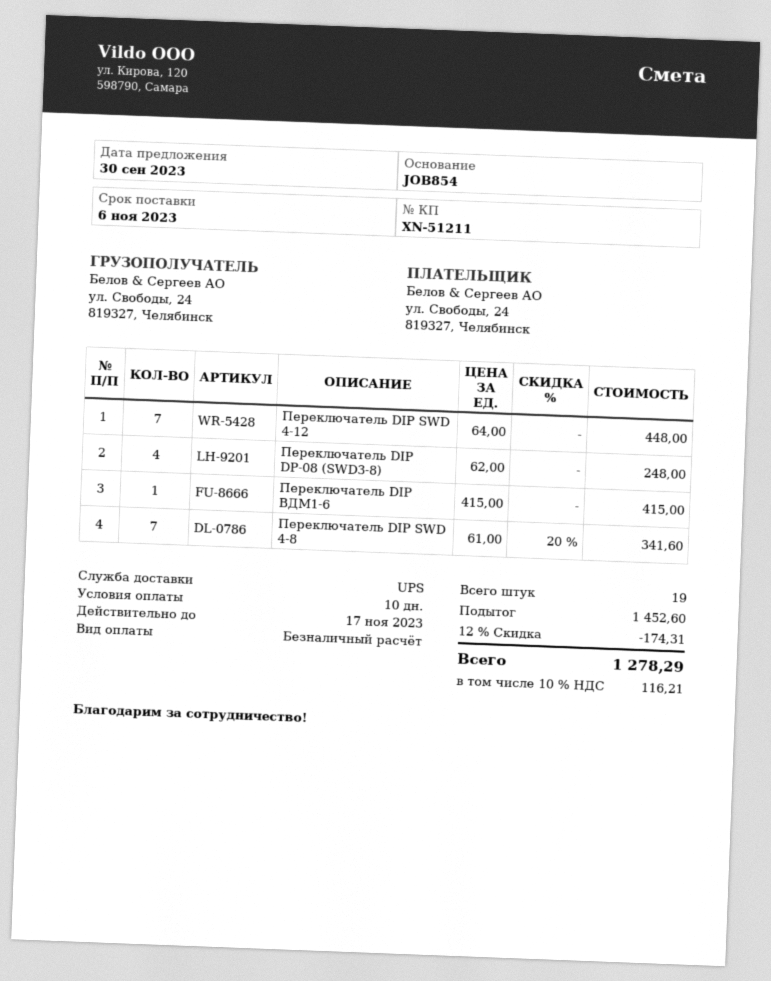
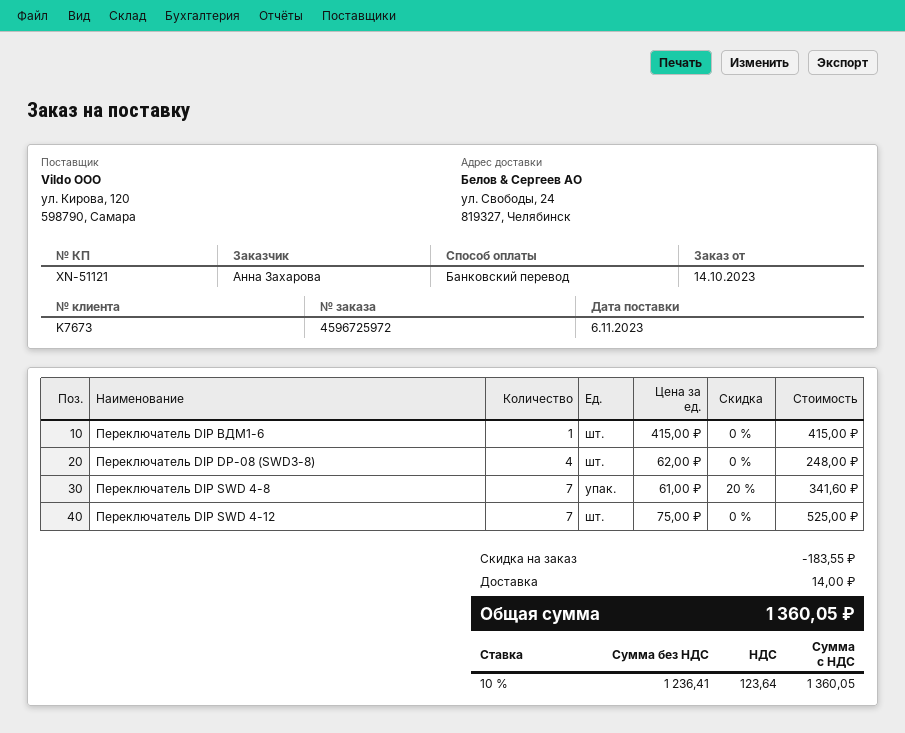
quote number: XN-51211 -> XN-51121
Переключатель DIP SWD 4-12: 7 x 64.00 = 448.00 -> 7 x 75.00 = 525.00
discount: 174.31 -> 183.55
shipping: none -> 14.00
tax: 10% = 116.21 -> 10% = 123.64
total: 1278.29 -> 1360.05

